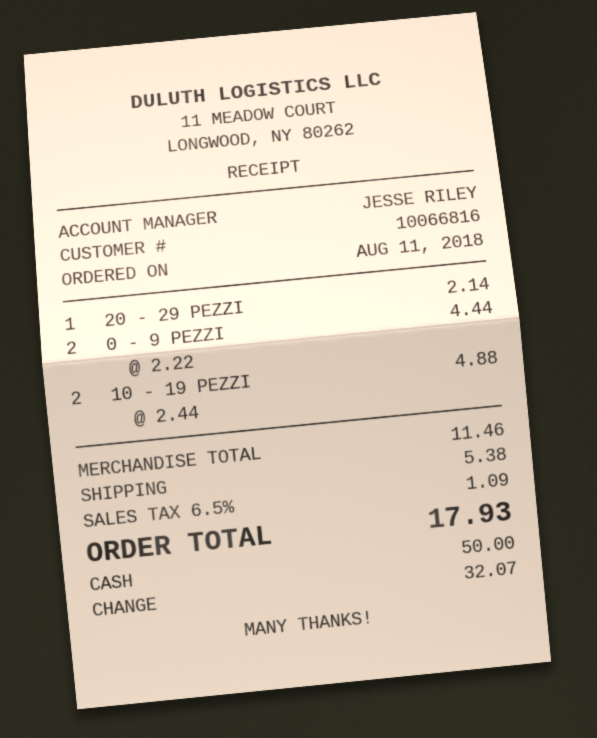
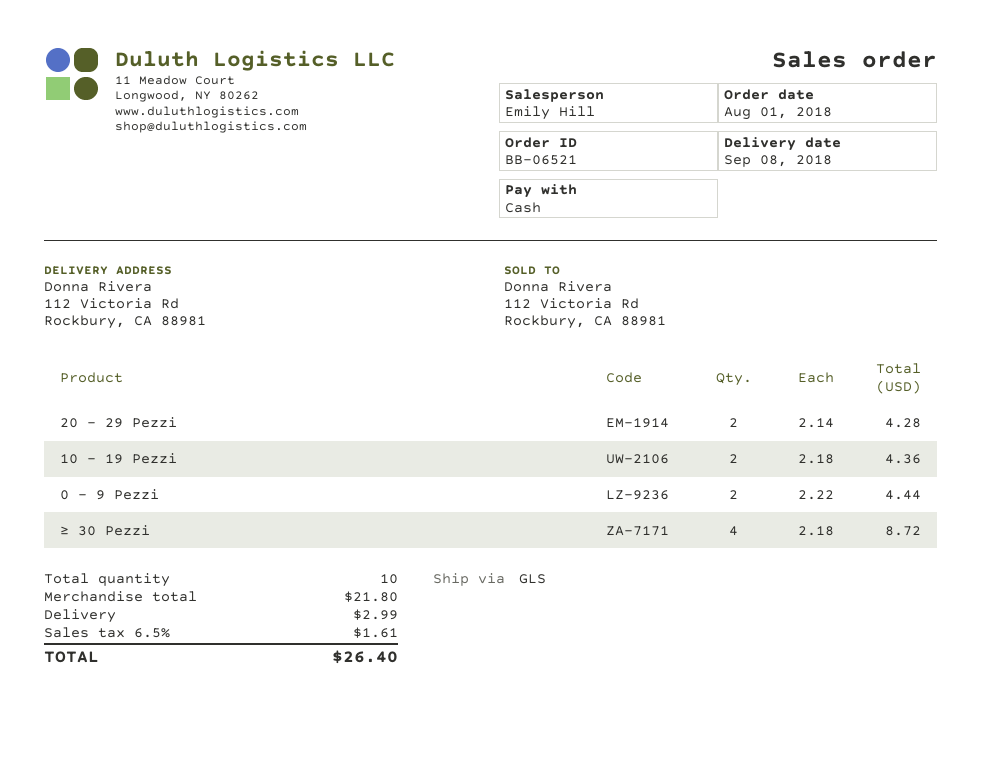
order date: 2018-08-11 -> 2018-08-01
sales rep: JESSE RILEY -> Emily Hill
20 - 29 PEZZI: 1 x 2.14 = 2.14 -> 2 x 2.14 = 4.28
10 - 19 PEZZI: 2 x 2.44 = 4.88 -> 2 x 2.18 = 4.36
≥ 30 Pezzi: none -> 4 x 2.18 = 8.72
subtotal: 11.46 -> 21.80
shipping: 5.38 -> 2.99
tax: 6.5% = 1.09 -> 6.5% = 1.61
total: 17.93 -> 26.40

